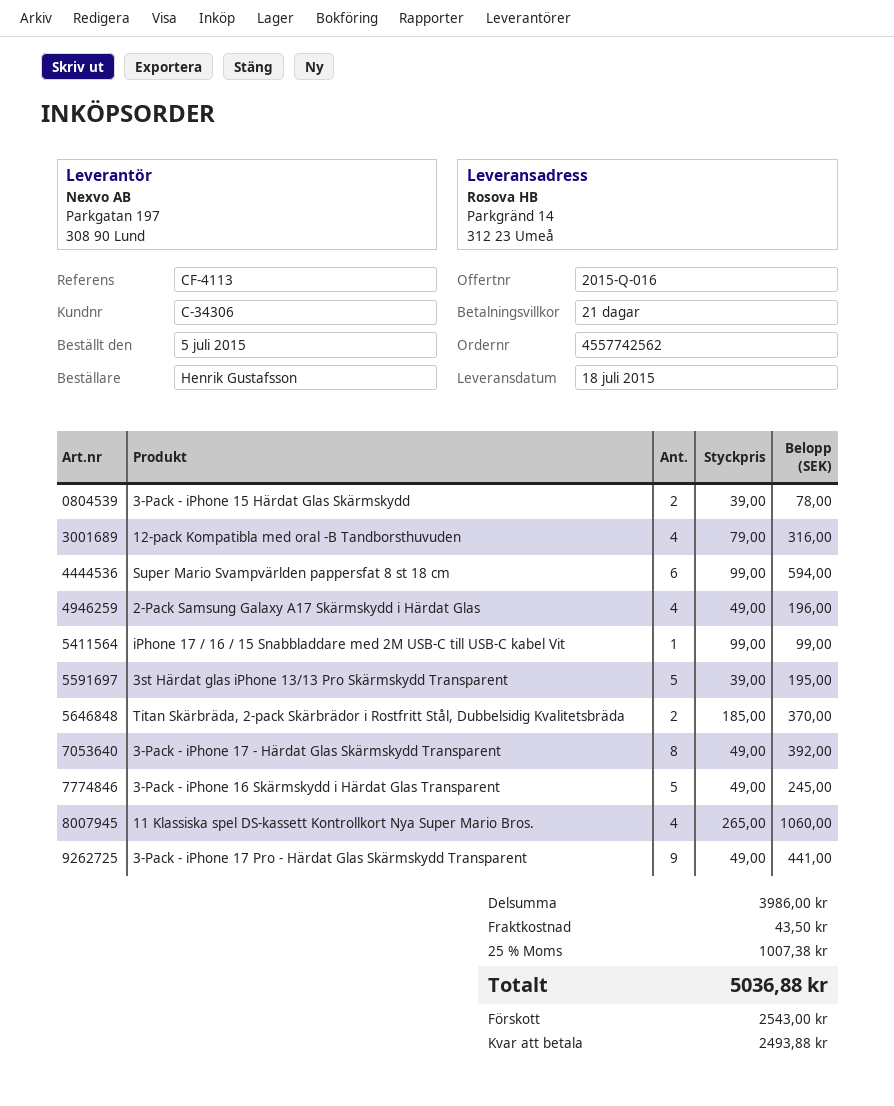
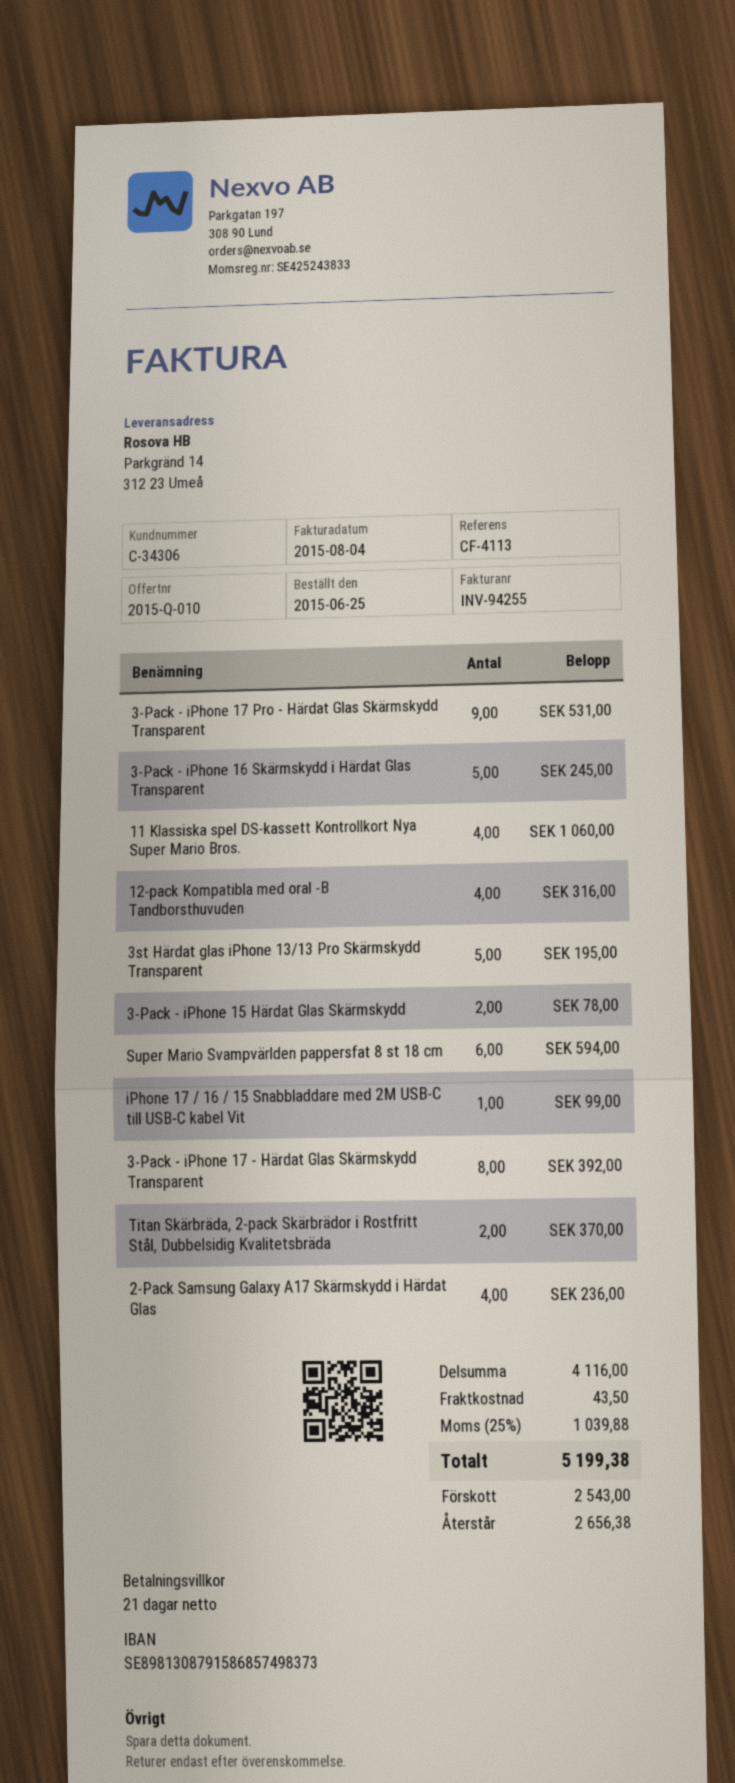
quote number: 2015-Q-016 -> 2015-Q-010
order date: 2015-07-05 -> 2015-06-25
2-Pack Samsung Galaxy A17 Skärmskydd i Härdat Glas: 4 for 196.00 -> 4 for 236.00
3-Pack - iPhone 17 Pro - Härdat Glas Skärmskydd Transparent: 9 for 441.00 -> 9 for 531.00
subtotal: 3986.00 -> 4116.00
tax: 25% = 1007.38 -> 25% = 1039.88
total: 5036.88 -> 5199.38
balance: 2493.88 -> 2656.38

